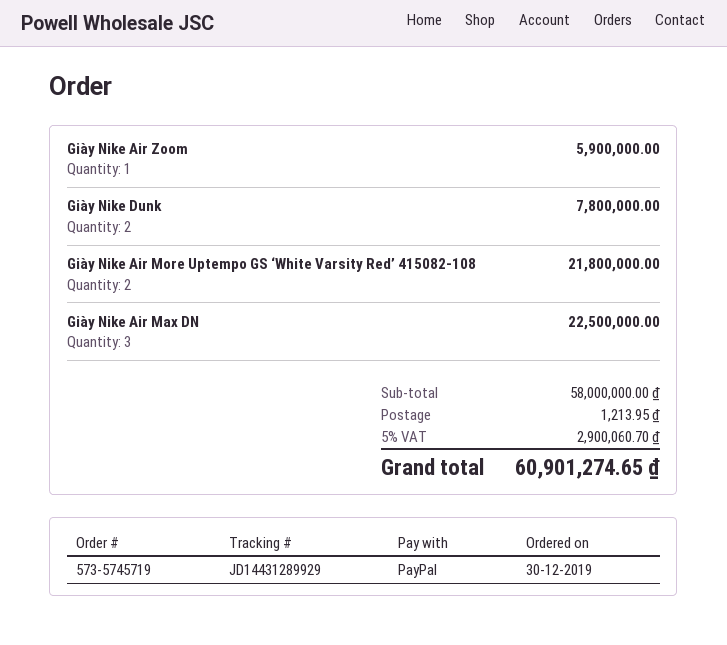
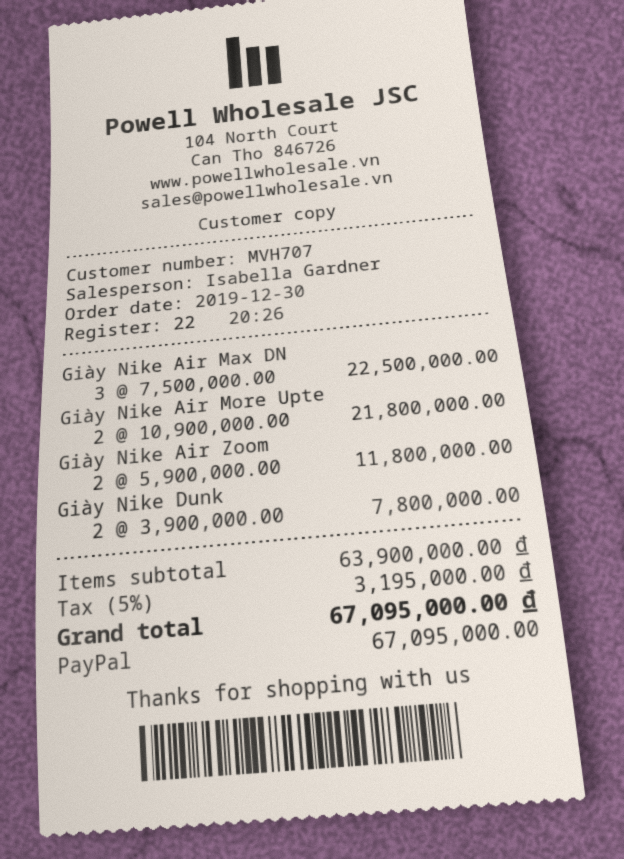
Giày Nike Air Zoom: 1 for 5900000.00 -> 2 for 11800000.00
subtotal: 58000000.00 -> 63900000.00
shipping: 1213.95 -> none
tax: 5% = 2900060.70 -> 5% = 3195000.00
total: 60901274.65 -> 67095000.00

